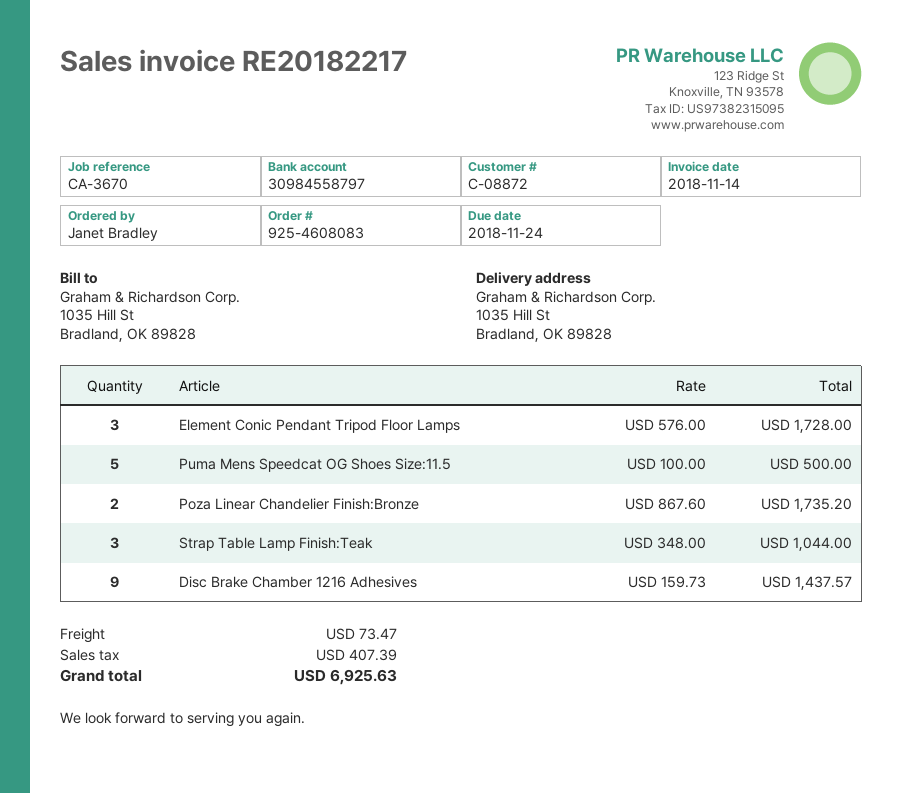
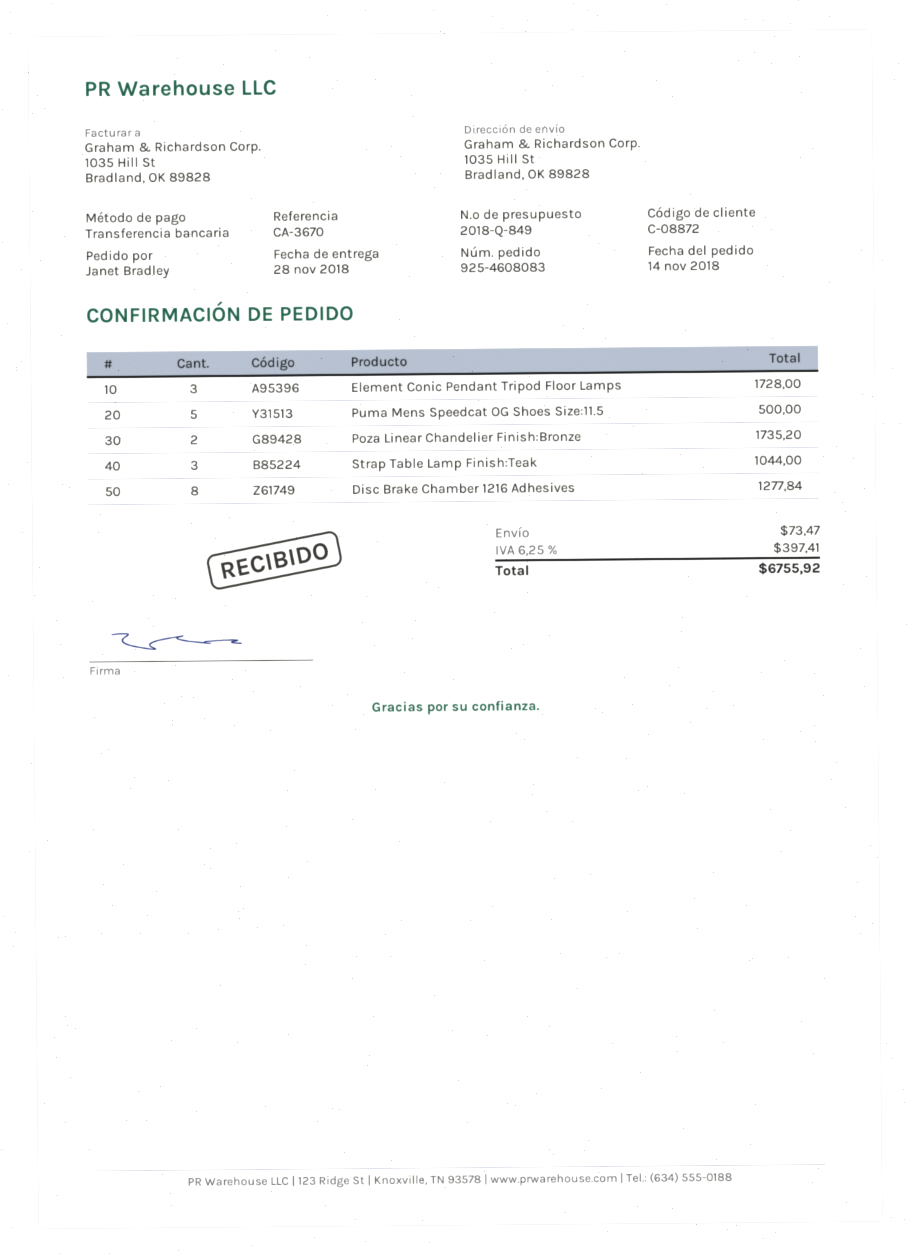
Disc Brake Chamber 1216 Adhesives: 9 for 1437.57 -> 8 for 1277.84
tax: 407.39 -> 397.41
total: 6925.63 -> 6755.92

